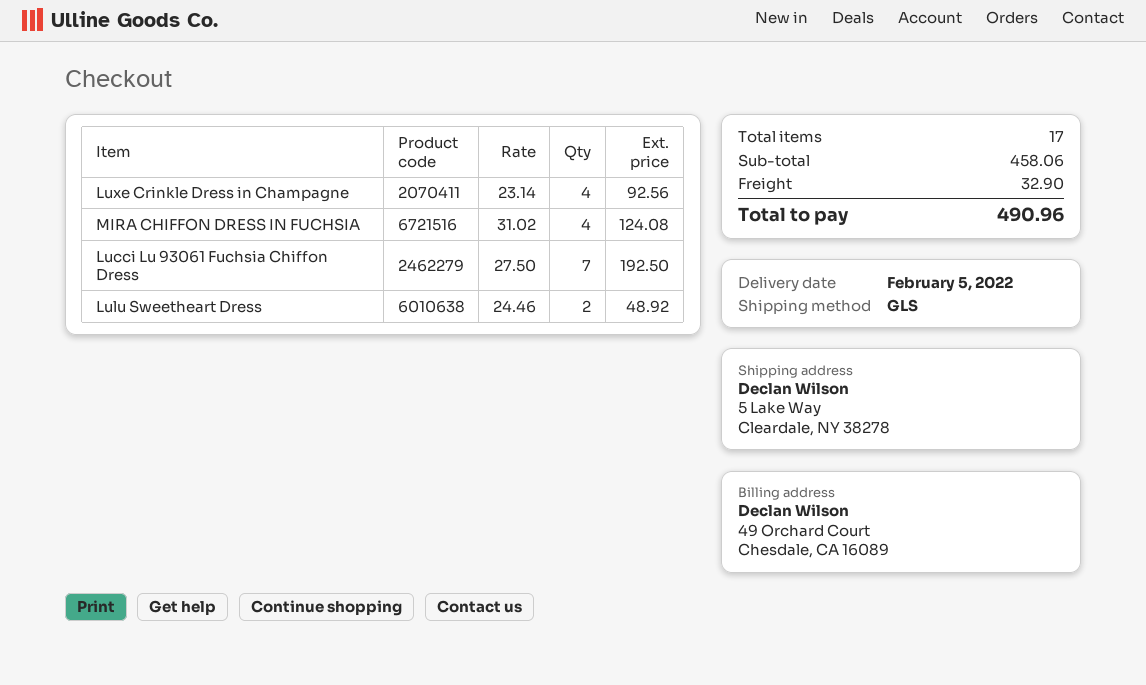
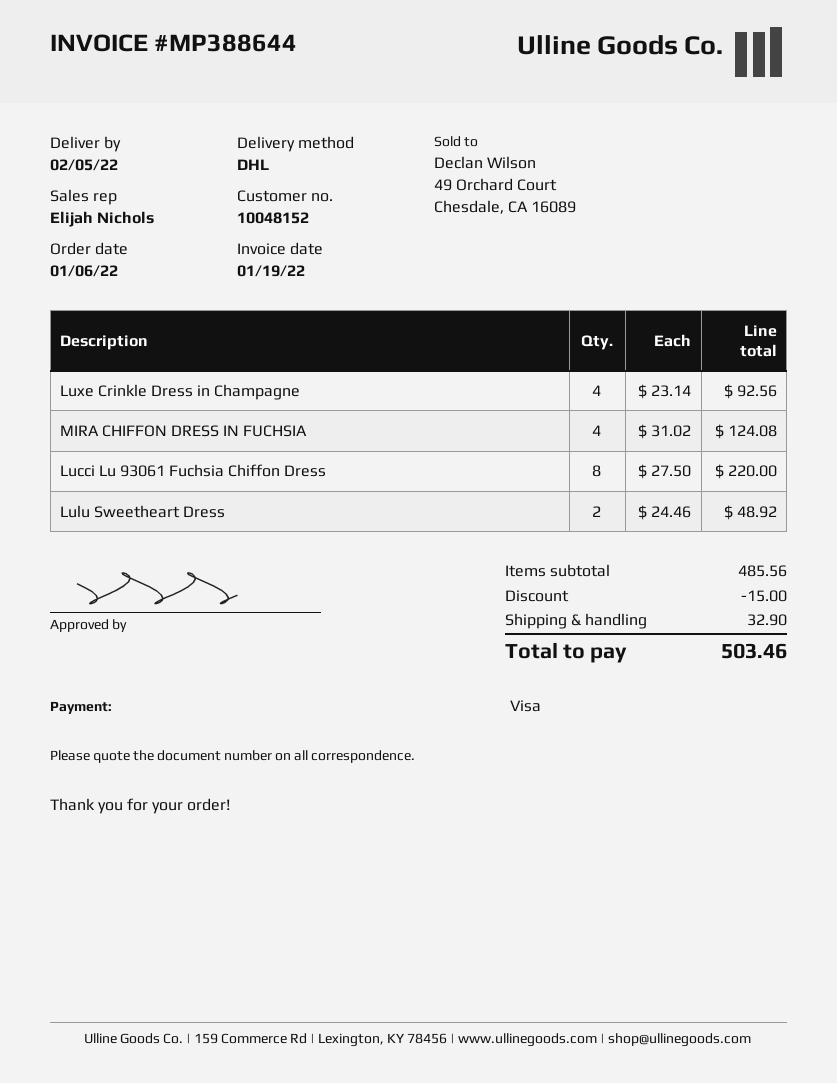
shipping method: GLS -> DHL
Lucci Lu 93061 Fuchsia Chiffon Dress: 7 x 27.50 = 192.50 -> 8 x 27.50 = 220.00
subtotal: 458.06 -> 485.56
discount: none -> 15.00
total: 490.96 -> 503.46

